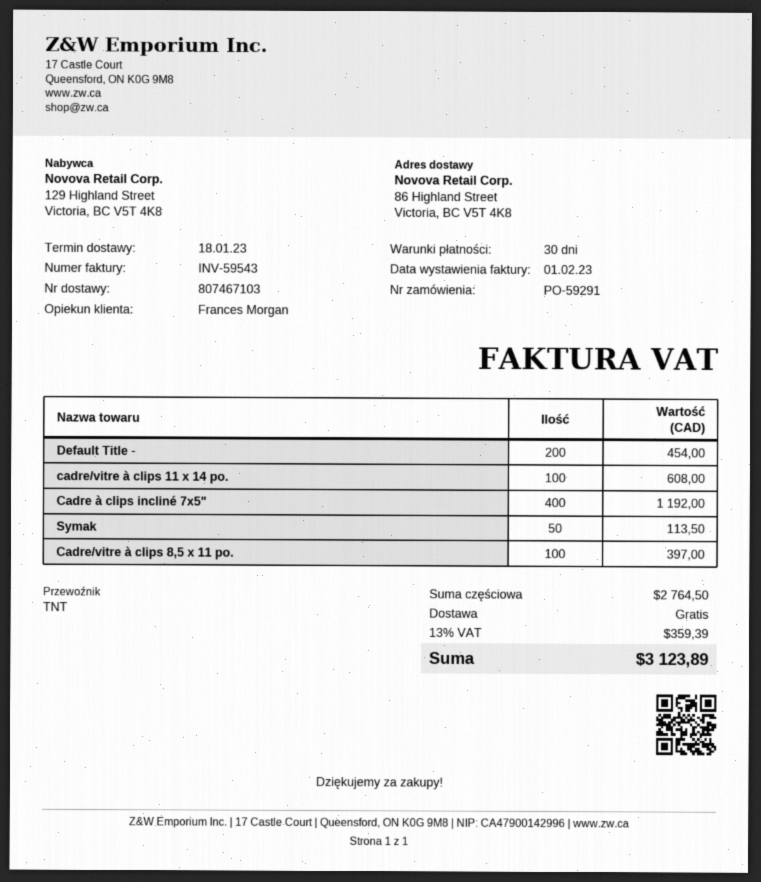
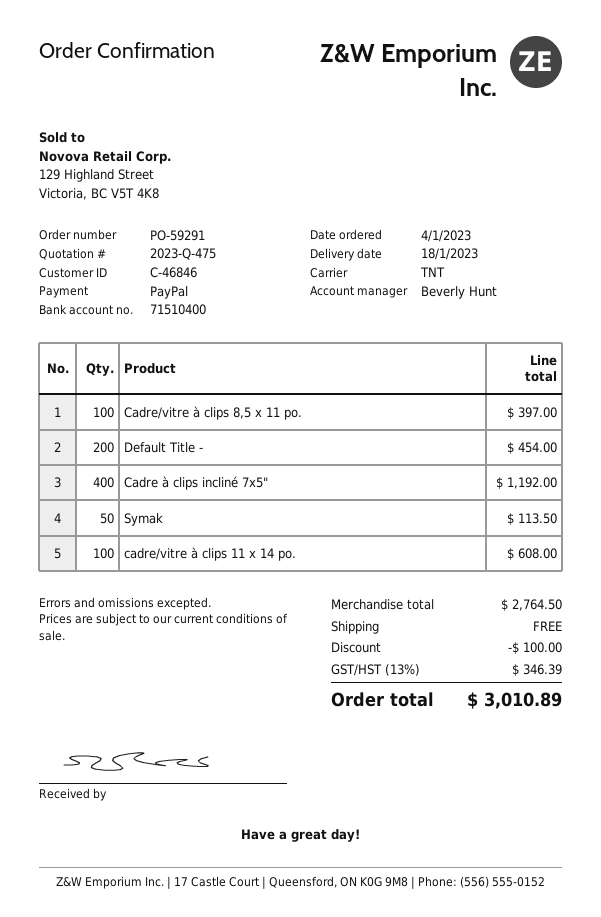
sales rep: Frances Morgan -> Beverly Hunt
discount: none -> 100.00
tax: 13% = 359.39 -> 13% = 346.39
total: 3123.89 -> 3010.89

